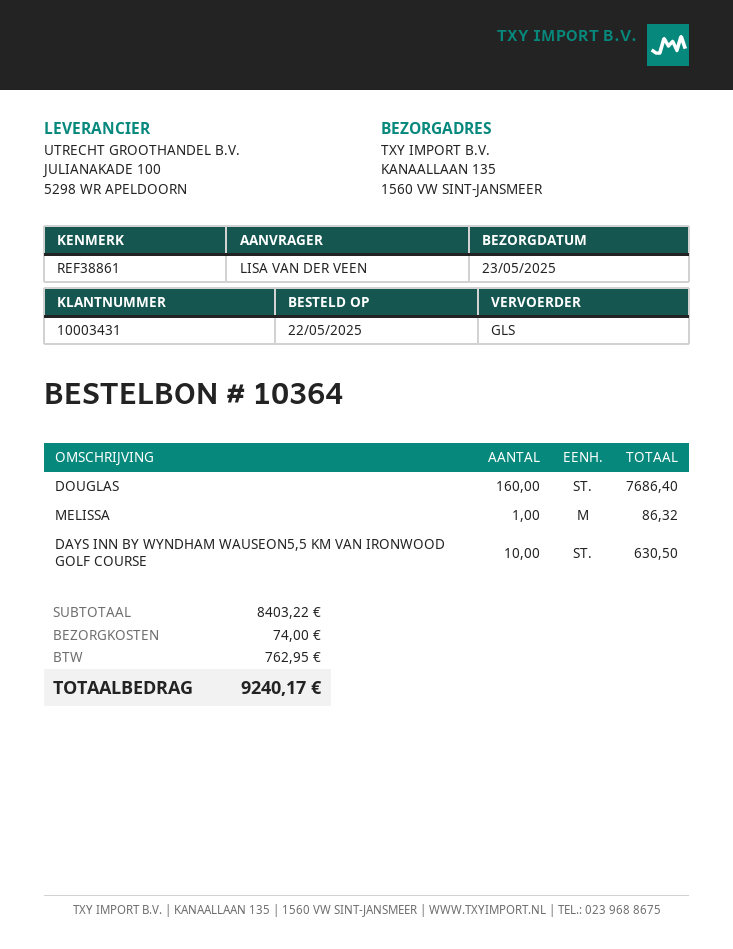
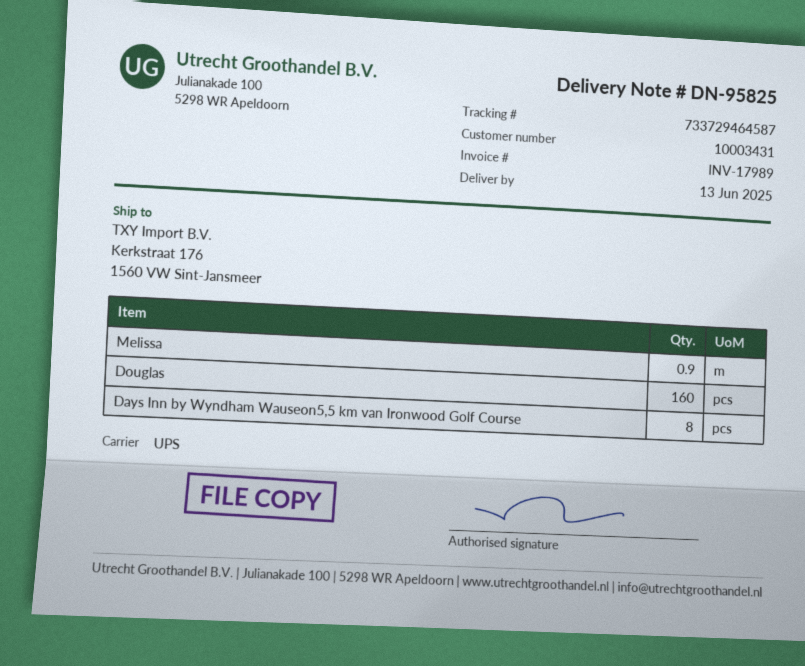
delivery date: 2025-05-23 -> 2025-06-13
shipping method: GLS -> UPS
ship to: KANAALLAAN 135, 1560 VW SINT-JANSMEER -> Kerkstraat 176, 1560 VW Sint-Jansmeer
MELISSA: 1 -> 0.9
DAYS INN BY WYNDHAM WAUSEON5,5 KM VAN IRONWOOD GOLF COURSE: 10 -> 8

